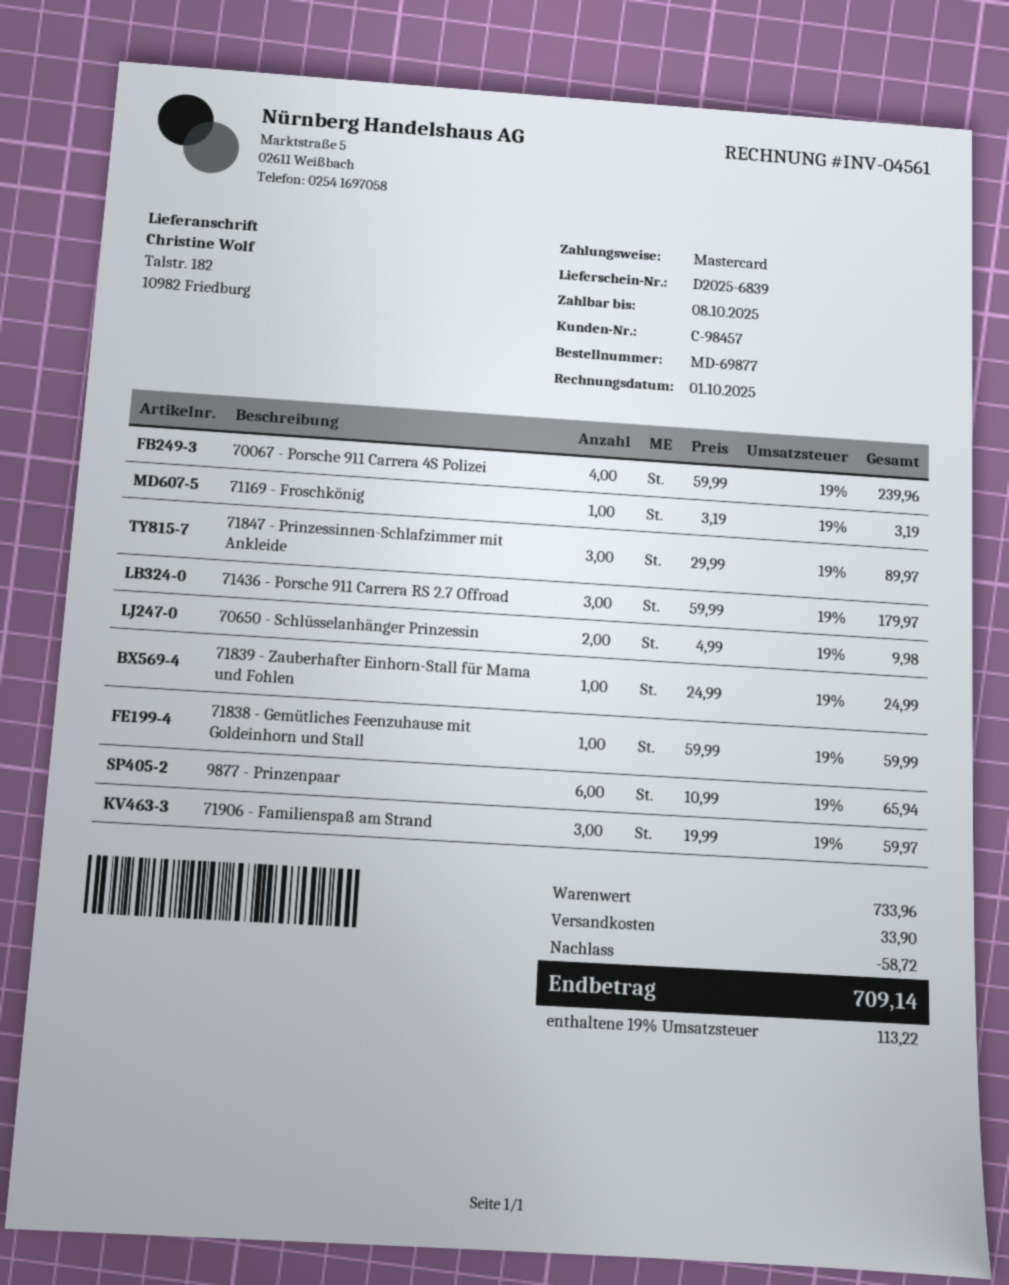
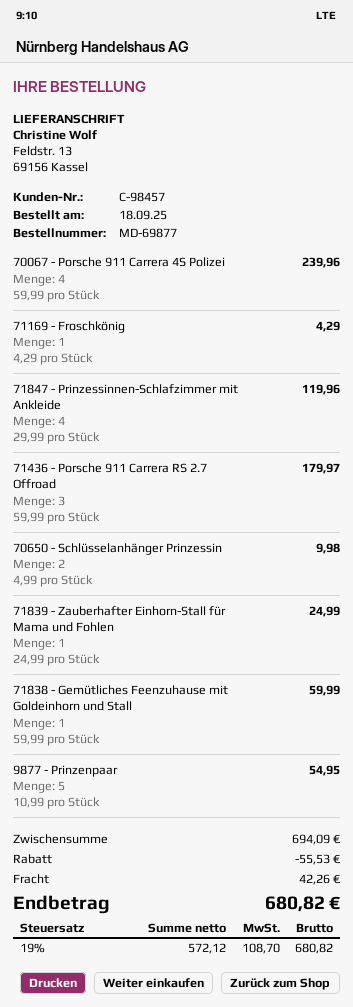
ship to: Talstr. 182, 10982 Friedburg -> Feldstr. 13, 69156 Kassel
71169 - Froschkönig: 1 x 3.19 = 3.19 -> 1 x 4.29 = 4.29
71847 - Prinzessinnen-Schlafzimmer mit Ankleide: 3 x 29.99 = 89.97 -> 4 x 29.99 = 119.96
9877 - Prinzenpaar: 6 x 10.99 = 65.94 -> 5 x 10.99 = 54.95
71906 - Familienspaß am Strand: 3 x 19.99 = 59.97 -> none
subtotal: 733.96 -> 694.09
discount: 58.72 -> 55.53
shipping: 33.90 -> 42.26
tax: 19% = 113.22 -> 19% = 108.70
total: 709.14 -> 680.82

